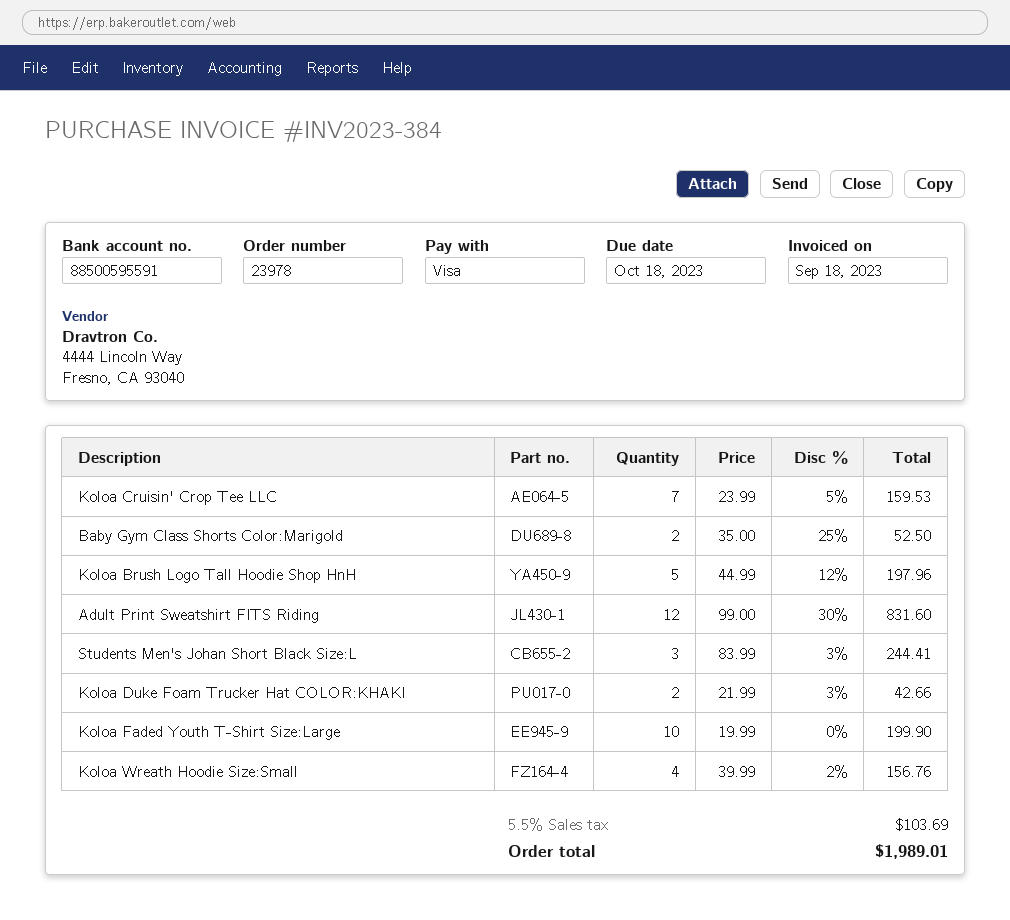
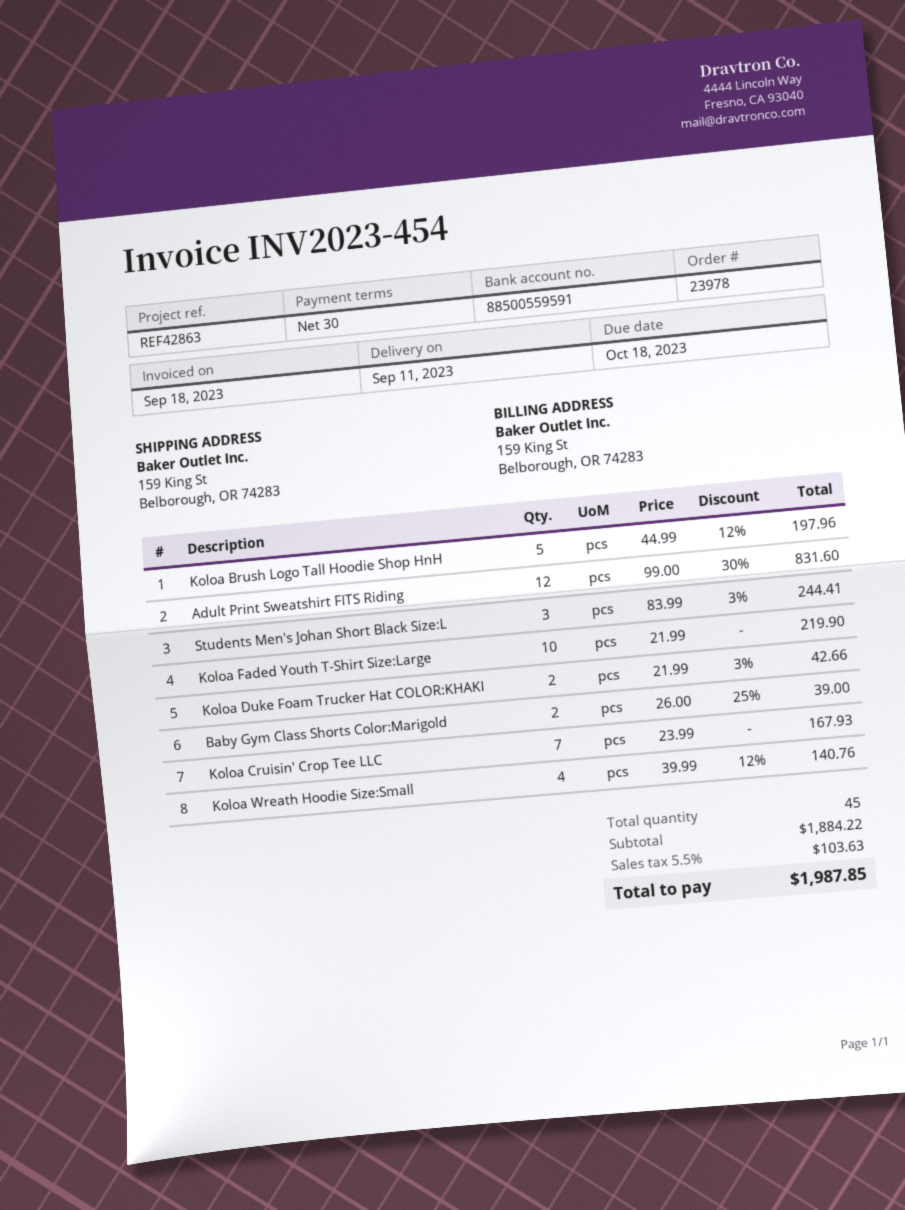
invoice number: INV2023-384 -> INV2023-454
bank account: 88500595591 -> 88500559591
Koloa Cruisin' Crop Tee LLC: 7 x 23.99 - 5% = 159.53 -> 7 x 23.99 = 167.93
Baby Gym Class Shorts Color:Marigold: 2 x 35.00 - 25% = 52.50 -> 2 x 26.00 - 25% = 39.00
Koloa Faded Youth T-Shirt Size:Large: 10 x 19.99 = 199.90 -> 10 x 21.99 = 219.90
Koloa Wreath Hoodie Size:Small: 4 x 39.99 - 2% = 156.76 -> 4 x 39.99 - 12% = 140.76
tax: 5.5% = 103.69 -> 5.5% = 103.63
total: 1989.01 -> 1987.85

